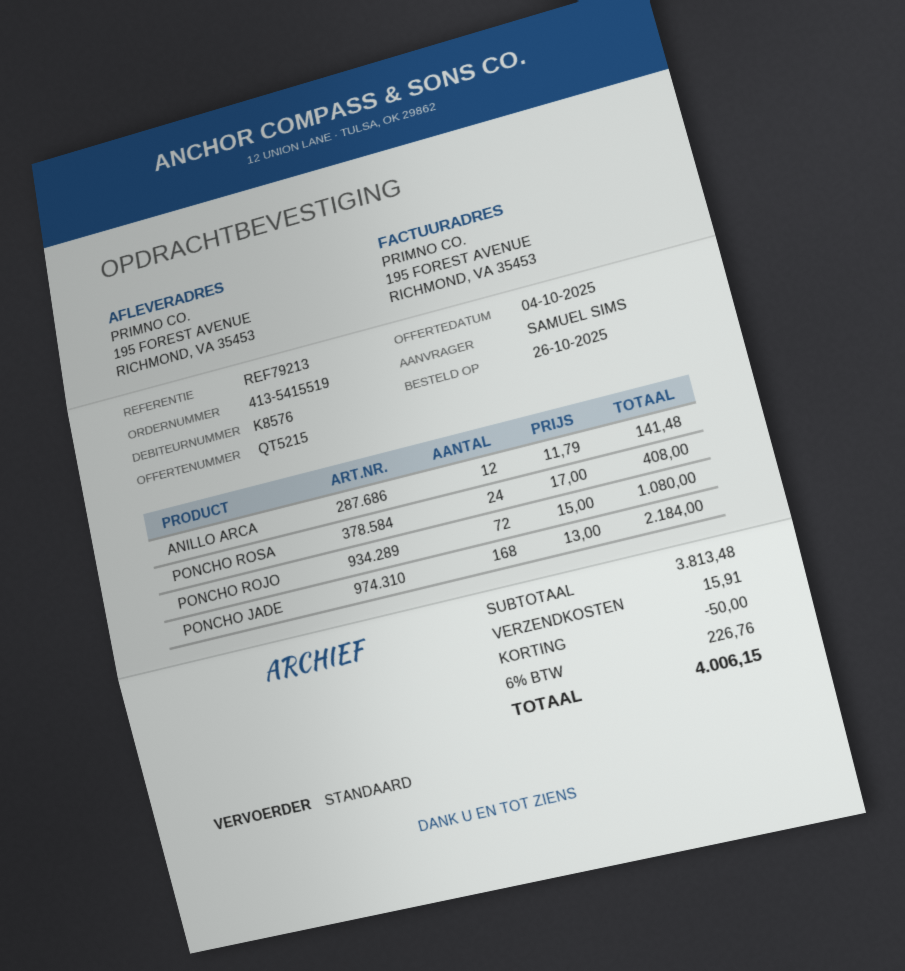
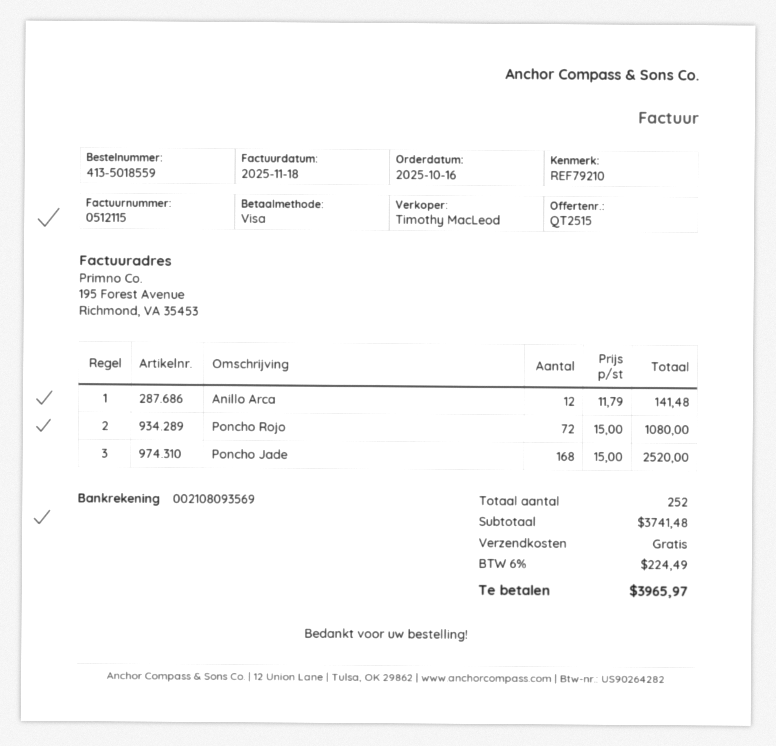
quote number: QT5215 -> QT2515
order number: 413-5415519 -> 413-5018559
order date: 2025-10-26 -> 2025-10-16
reference: REF79213 -> REF79210
PONCHO ROSA: 24 x 17.00 = 408.00 -> none
PONCHO JADE: 168 x 13.00 = 2184.00 -> 168 x 15.00 = 2520.00
subtotal: 3813.48 -> 3741.48
discount: 50.00 -> none
shipping: 15.91 -> 0.00
tax: 6% = 226.76 -> 6% = 224.49
total: 4006.15 -> 3965.97

